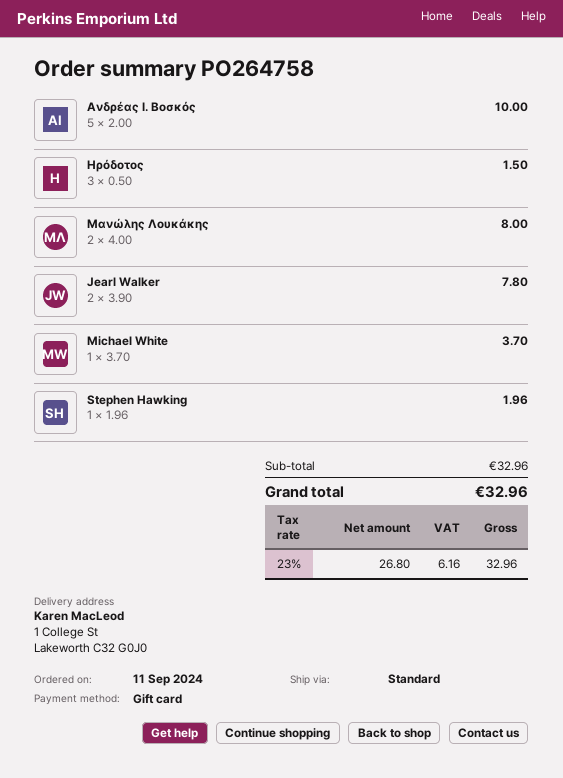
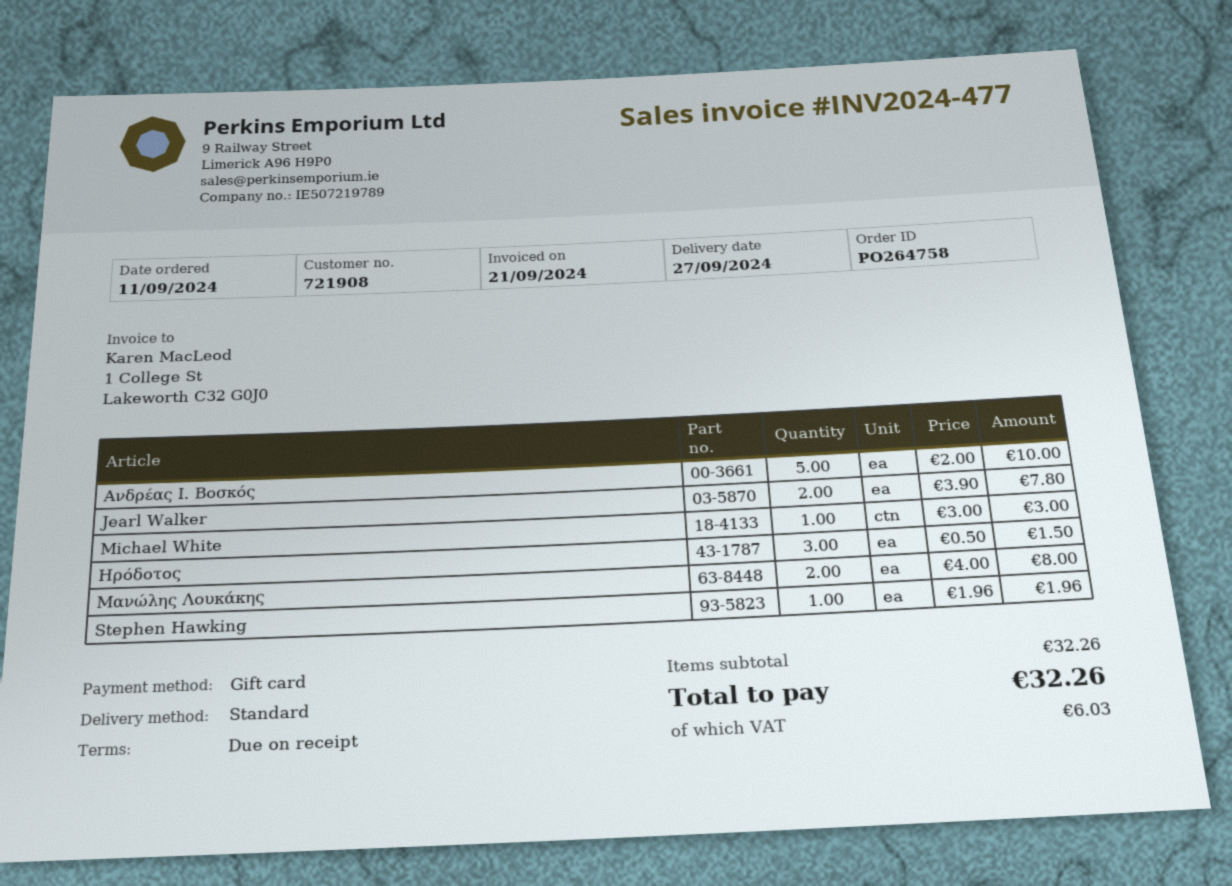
Michael White: 1 x 3.70 = 3.70 -> 1 x 3.00 = 3.00
subtotal: 32.96 -> 32.26
tax: 6.16 -> 6.03
total: 32.96 -> 32.26

